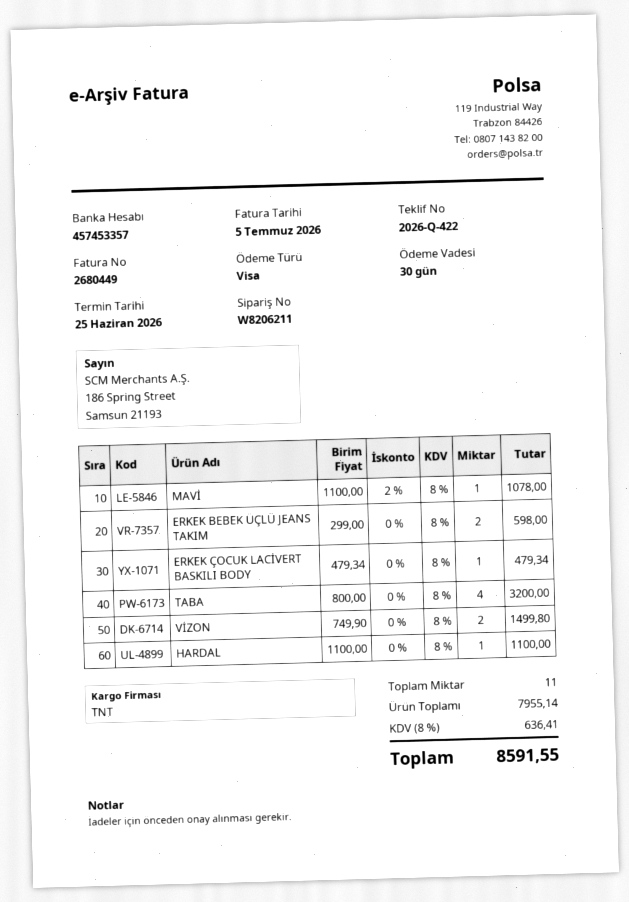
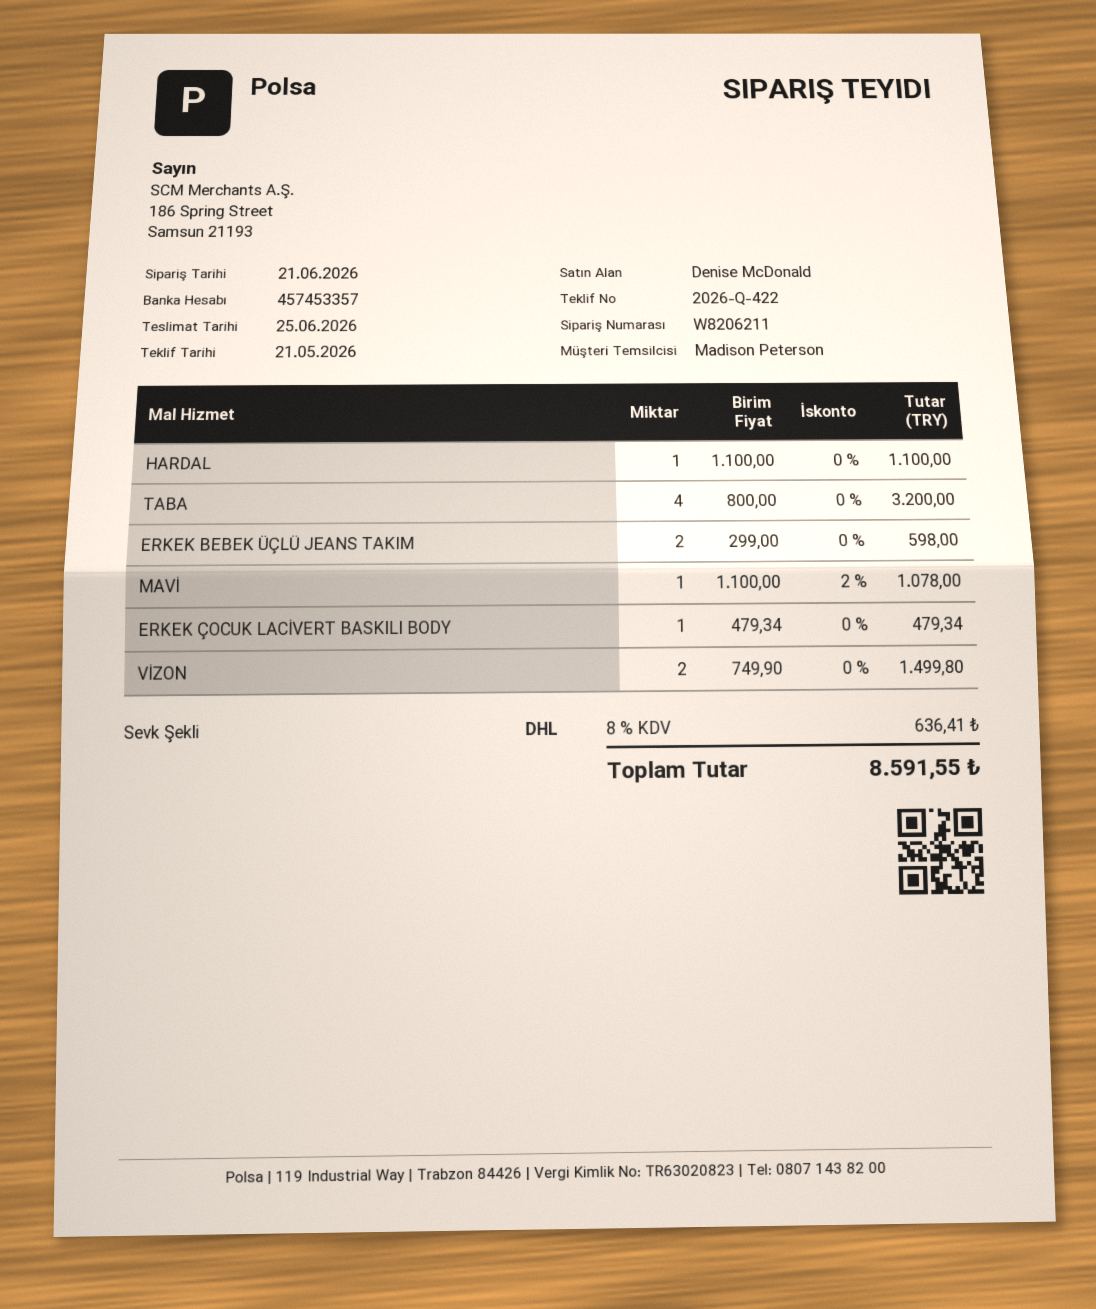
shipping method: TNT -> DHL

